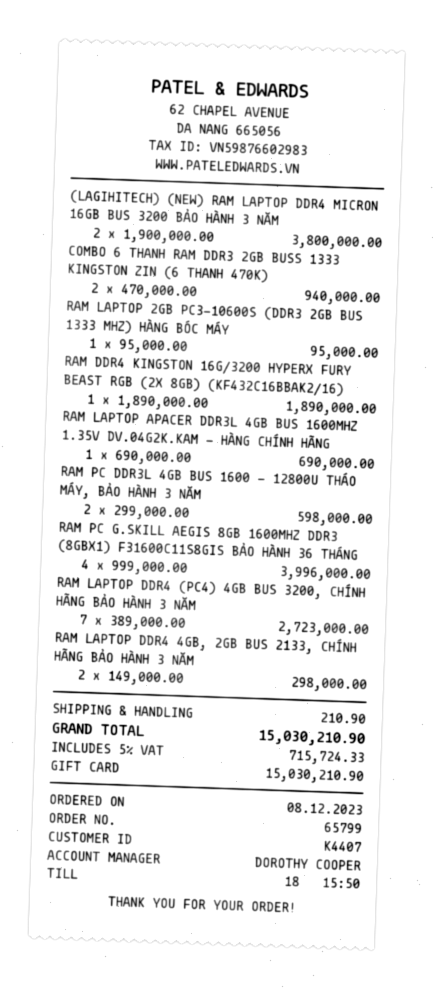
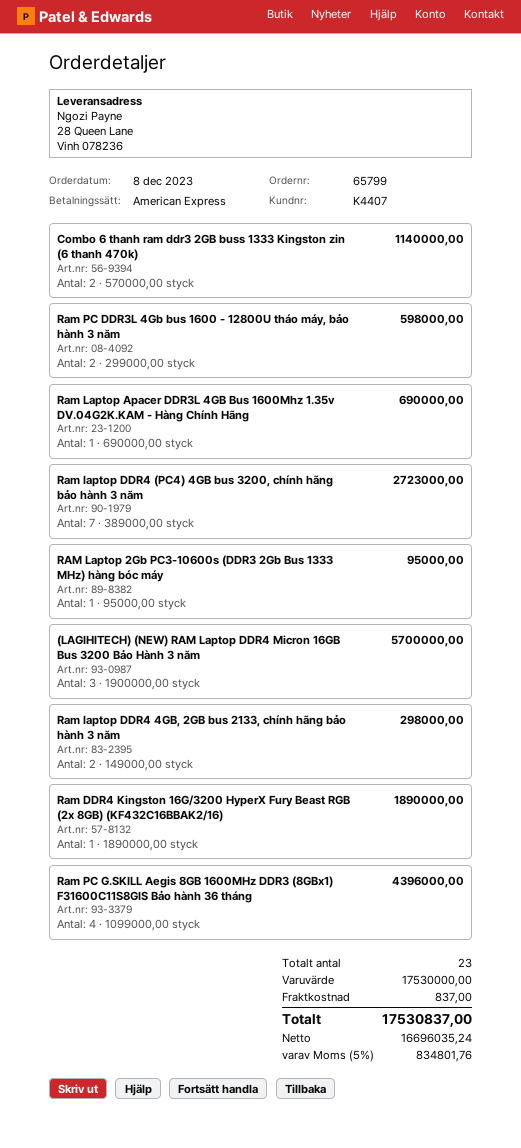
payment method: gift card -> American Express
(LAGIHITECH) (NEW) RAM LAPTOP DDR4 MICRON 16GB BUS 3200 BẢO HÀNH 3 NĂM: 2 x 1900000.00 = 3800000.00 -> 3 x 1900000.00 = 5700000.00
COMBO 6 THANH RAM DDR3 2GB BUSS 1333 KINGSTON ZIN (6 THANH 470K): 2 x 470000.00 = 940000.00 -> 2 x 570000.00 = 1140000.00
RAM PC G.SKILL AEGIS 8GB 1600MHZ DDR3 (8GBX1) F31600C11S8GIS BẢO HÀNH 36 THÁNG: 4 x 999000.00 = 3996000.00 -> 4 x 1099000.00 = 4396000.00
shipping: 210.90 -> 837.00
tax: 5% = 715724.33 -> 5% = 834801.76
total: 15030210.90 -> 17530837.00

